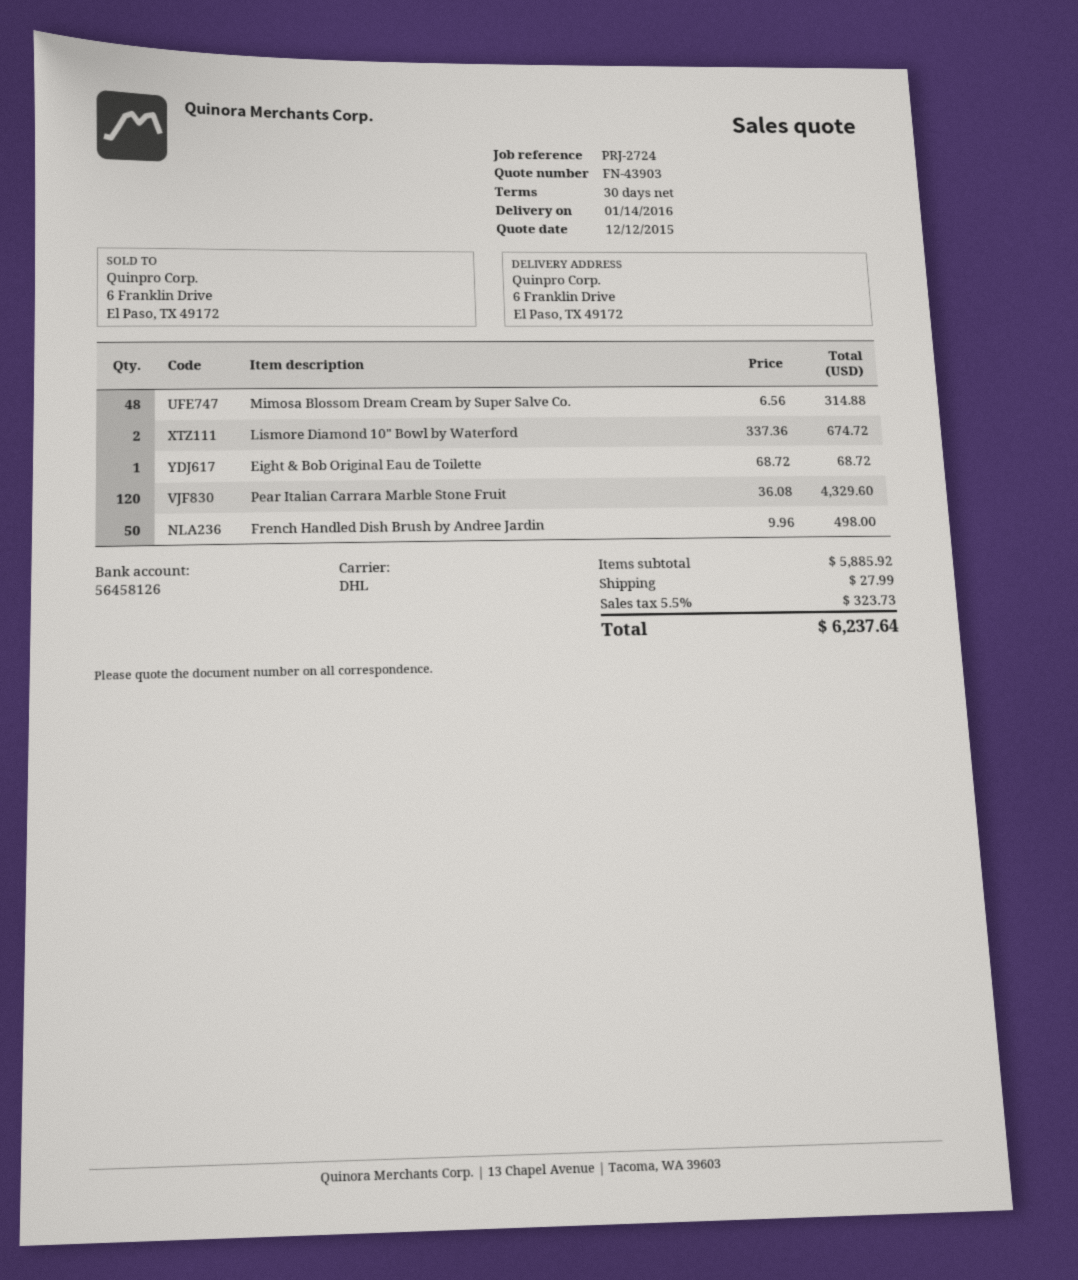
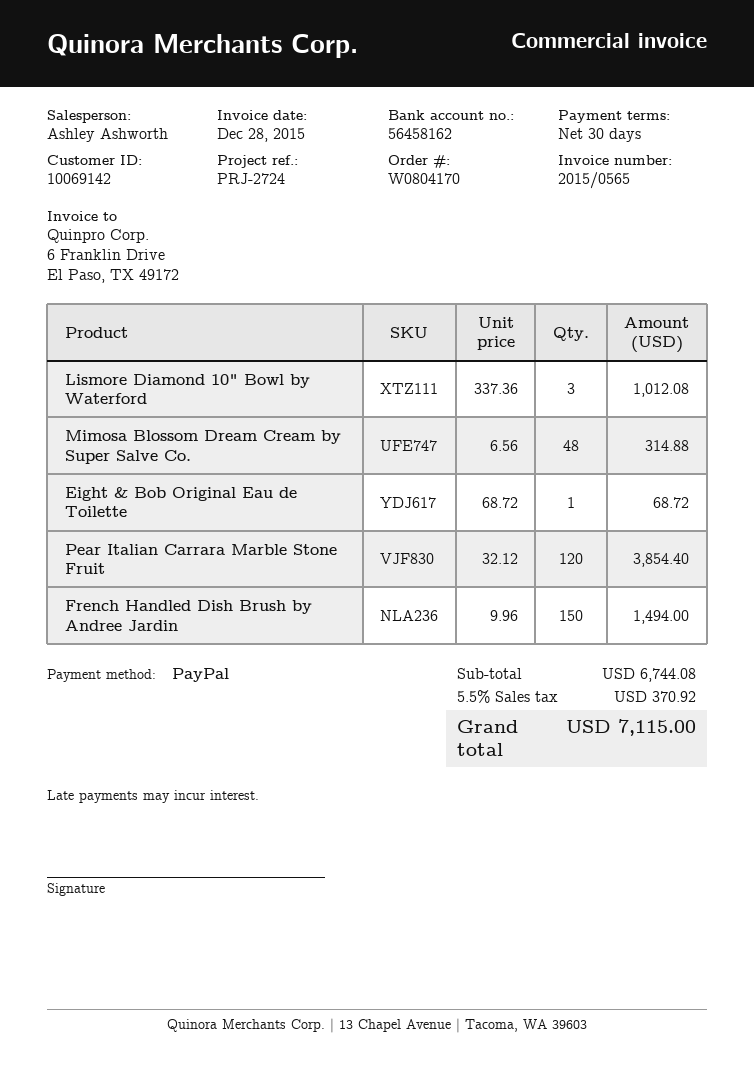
bank account: 56458126 -> 56458162
Lismore Diamond 10" Bowl by Waterford: 2 x 337.36 = 674.72 -> 3 x 337.36 = 1012.08
Pear Italian Carrara Marble Stone Fruit: 120 x 36.08 = 4329.60 -> 120 x 32.12 = 3854.40
French Handled Dish Brush by Andree Jardin: 50 x 9.96 = 498.00 -> 150 x 9.96 = 1494.00
subtotal: 5885.92 -> 6744.08
shipping: 27.99 -> none
tax: 5.5% = 323.73 -> 5.5% = 370.92
total: 6237.64 -> 7115.00

